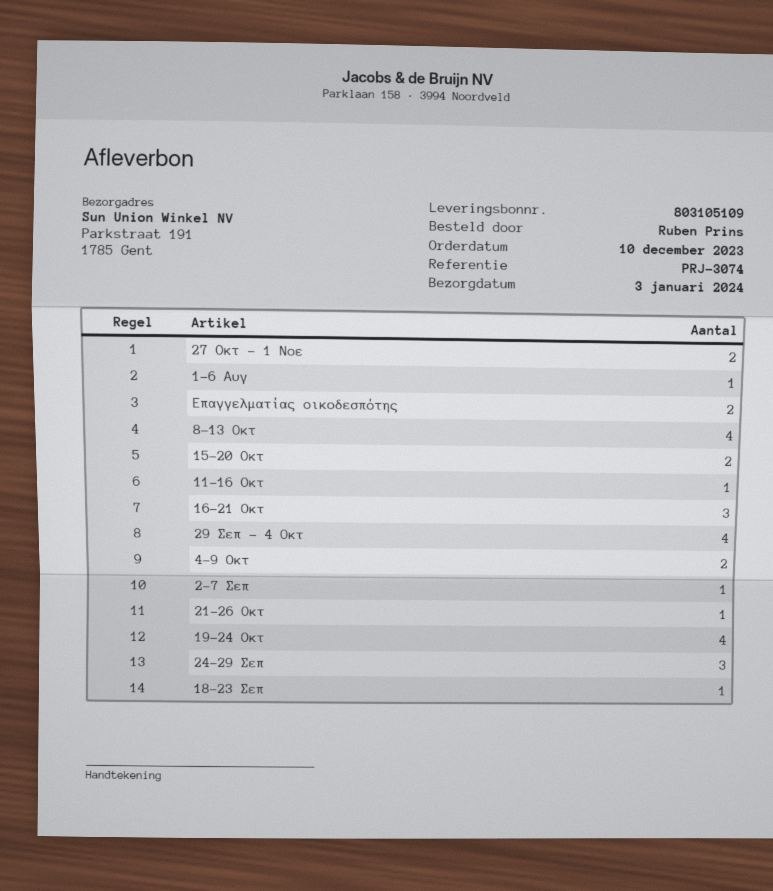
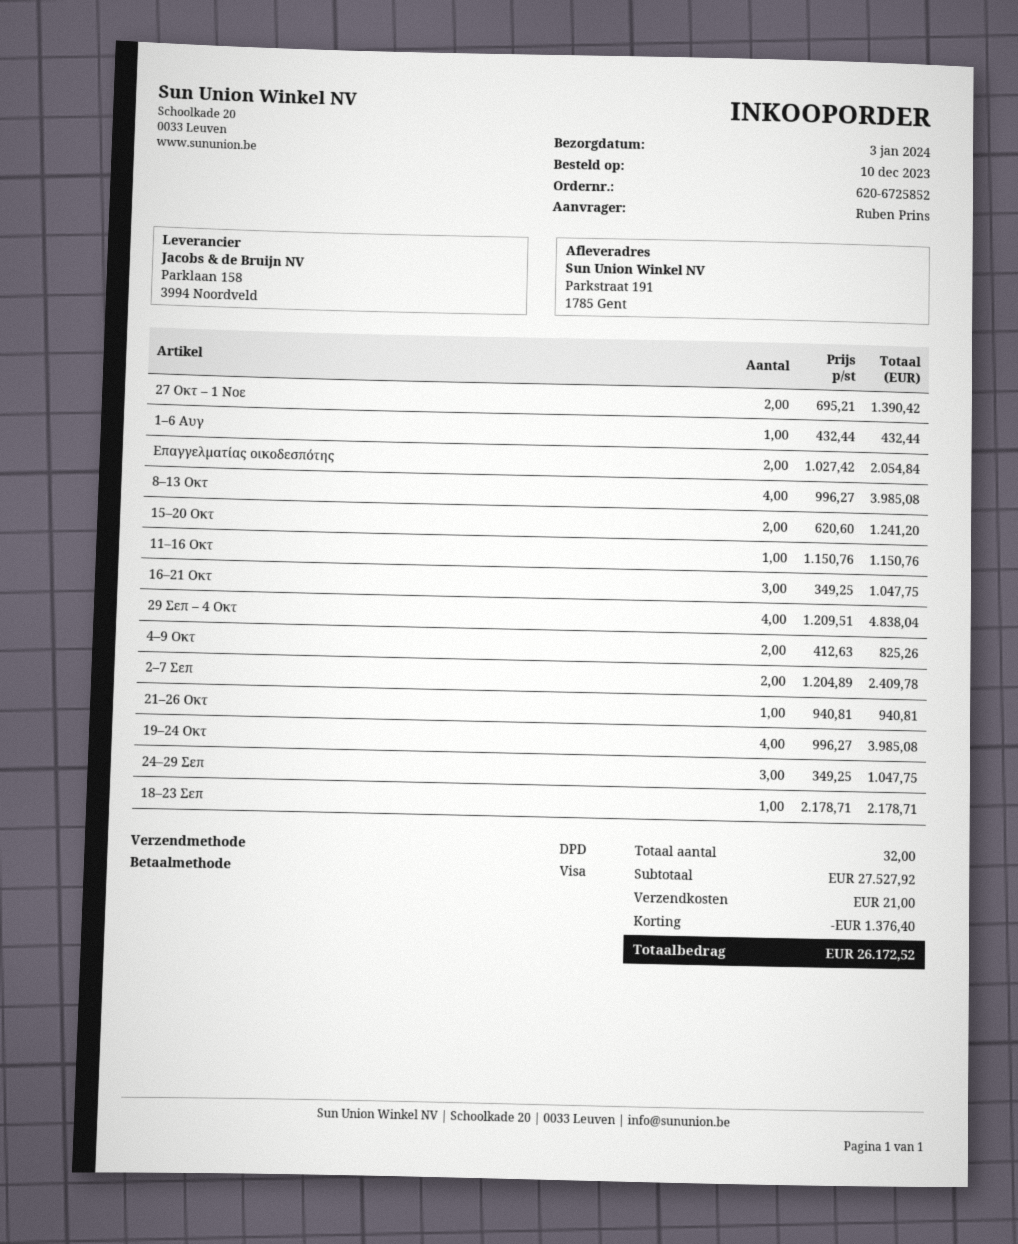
2–7 Σεπ: 1 -> 2

